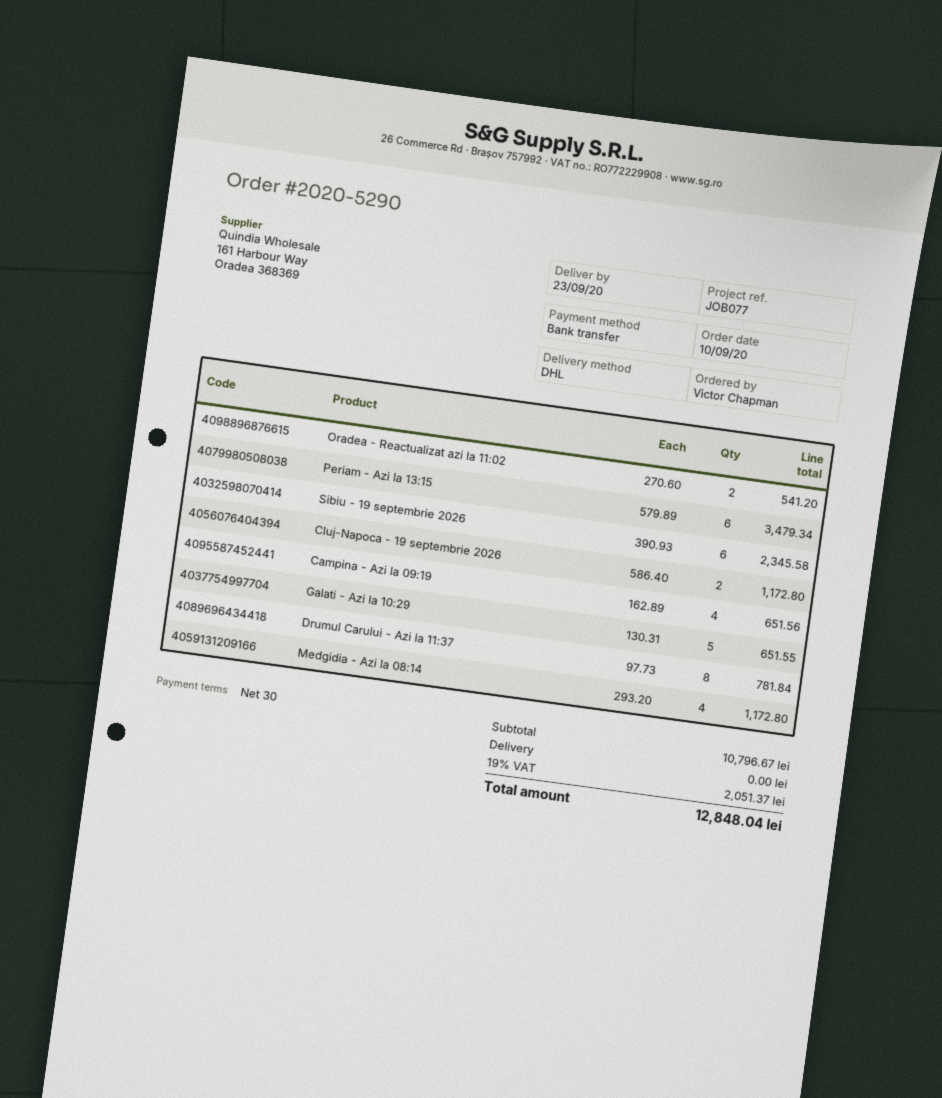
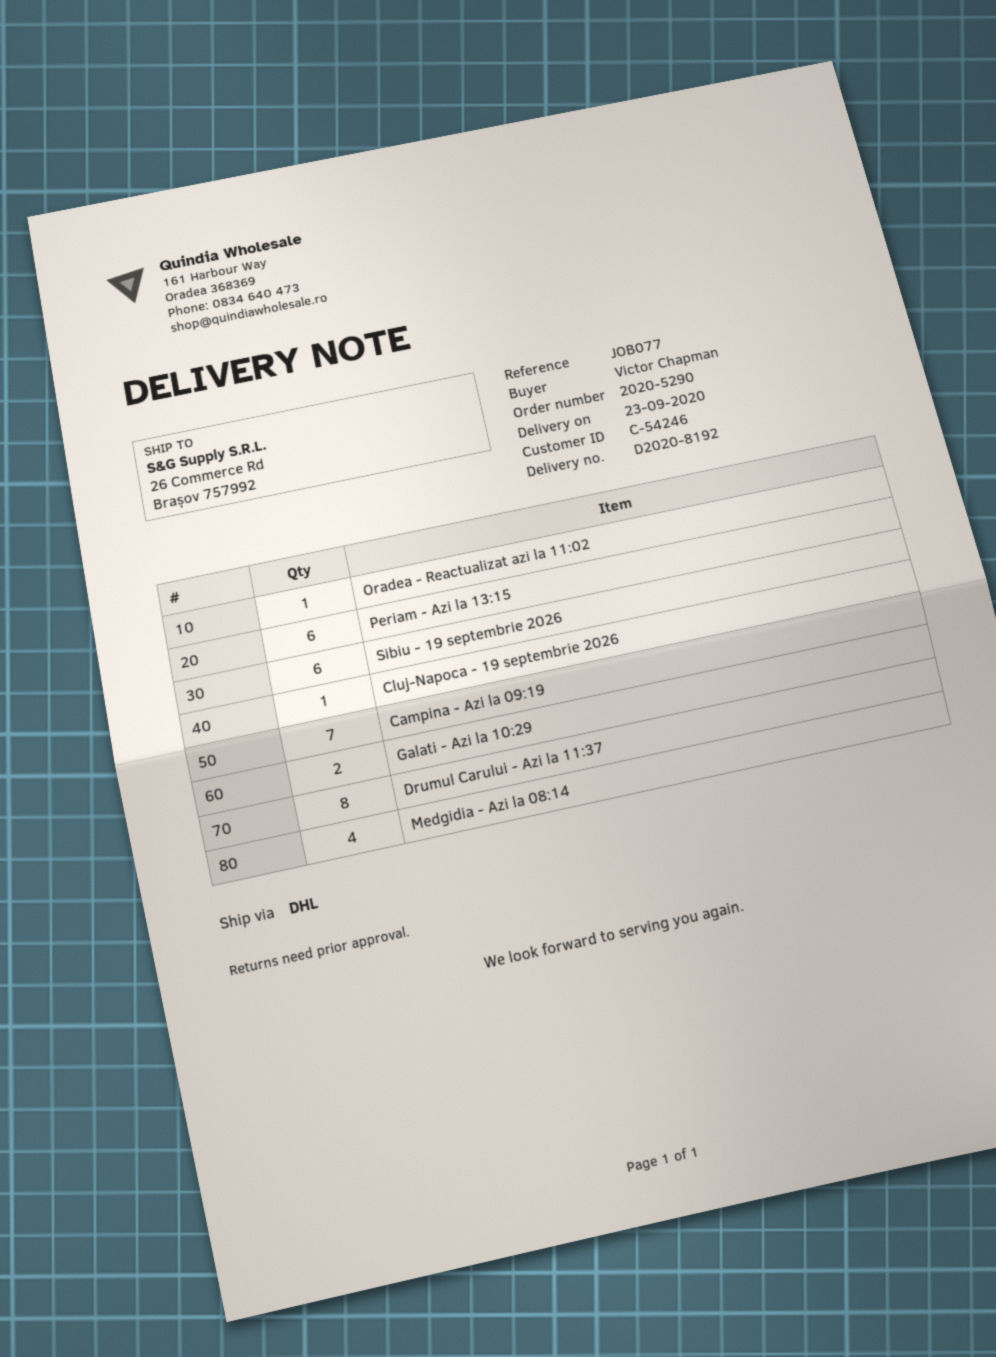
Oradea - Reactualizat azi la 11:02: 2 -> 1
Cluj-Napoca - 19 septembrie 2026: 2 -> 1
Campina - Azi la 09:19: 4 -> 7
Galati - Azi la 10:29: 5 -> 2

